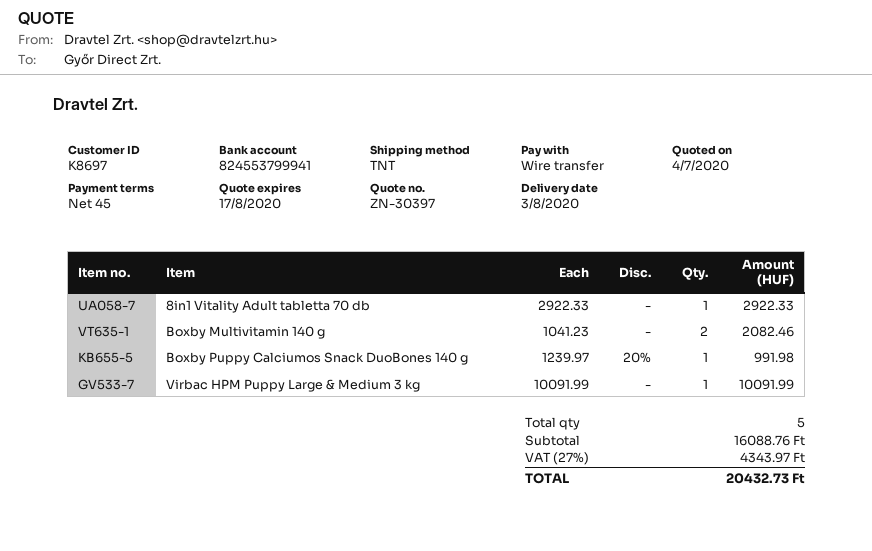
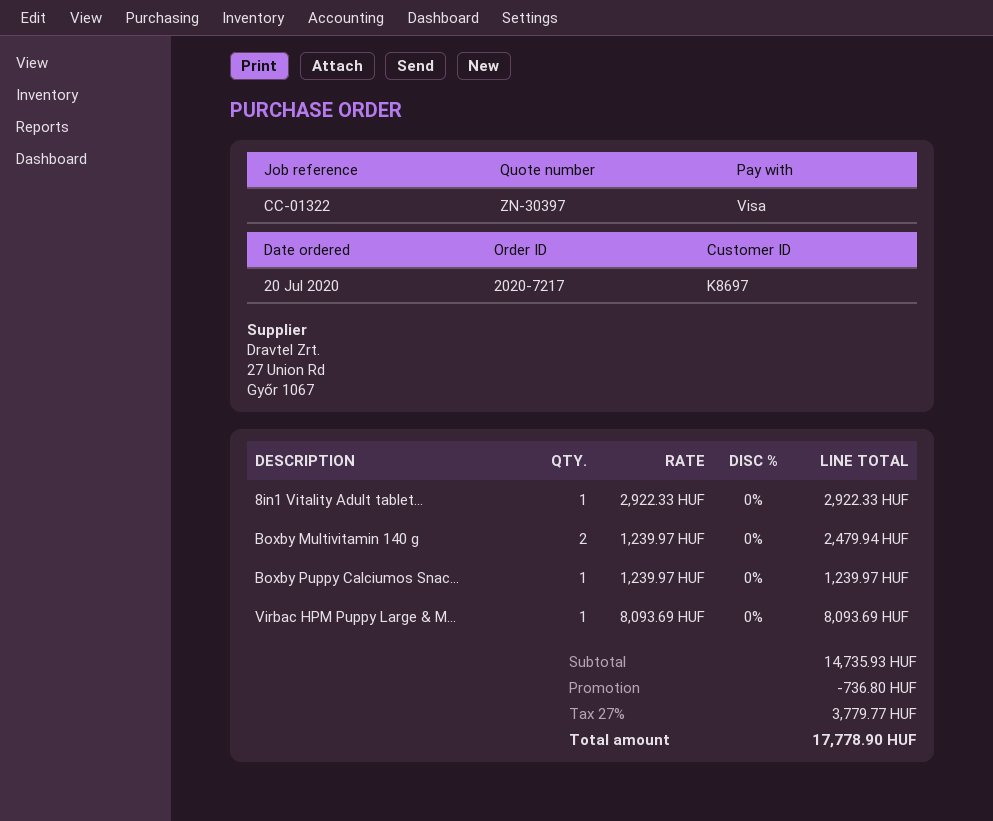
payment method: bank transfer -> Visa
Boxby Multivitamin 140 g: 2 x 1041.23 = 2082.46 -> 2 x 1239.97 = 2479.94
Boxby Puppy Calciumos Snack DuoBones 140 g: 1 x 1239.97 - 20% = 991.98 -> 1 x 1239.97 = 1239.97
Virbac HPM Puppy Large & Medium 3 kg: 1 x 10091.99 = 10091.99 -> 1 x 8093.69 = 8093.69
subtotal: 16088.76 -> 14735.93
discount: none -> 736.80
tax: 27% = 4343.97 -> 27% = 3779.77
total: 20432.73 -> 17778.90

